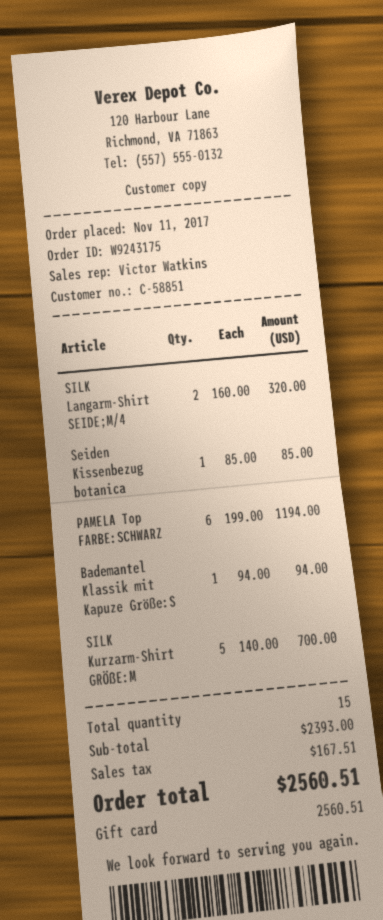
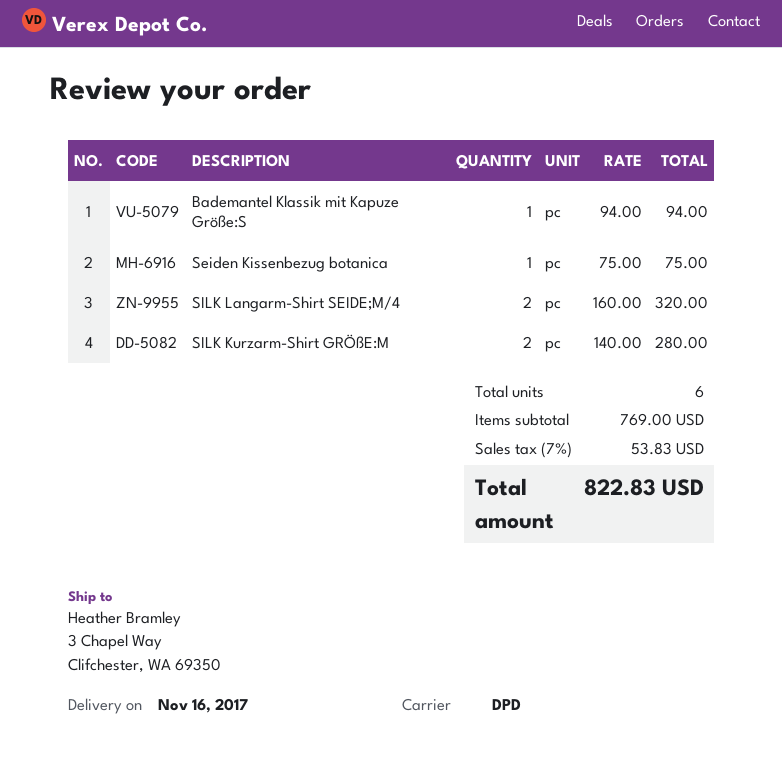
Seiden Kissenbezug botanica: 1 x 85.00 = 85.00 -> 1 x 75.00 = 75.00
PAMELA Top FARBE:SCHWARZ: 6 x 199.00 = 1194.00 -> none
SILK Kurzarm-Shirt GRÖßE:M: 5 x 140.00 = 700.00 -> 2 x 140.00 = 280.00
total quantity: 15 -> 6
subtotal: 2393.00 -> 769.00
tax: 167.51 -> 53.83
total: 2560.51 -> 822.83

